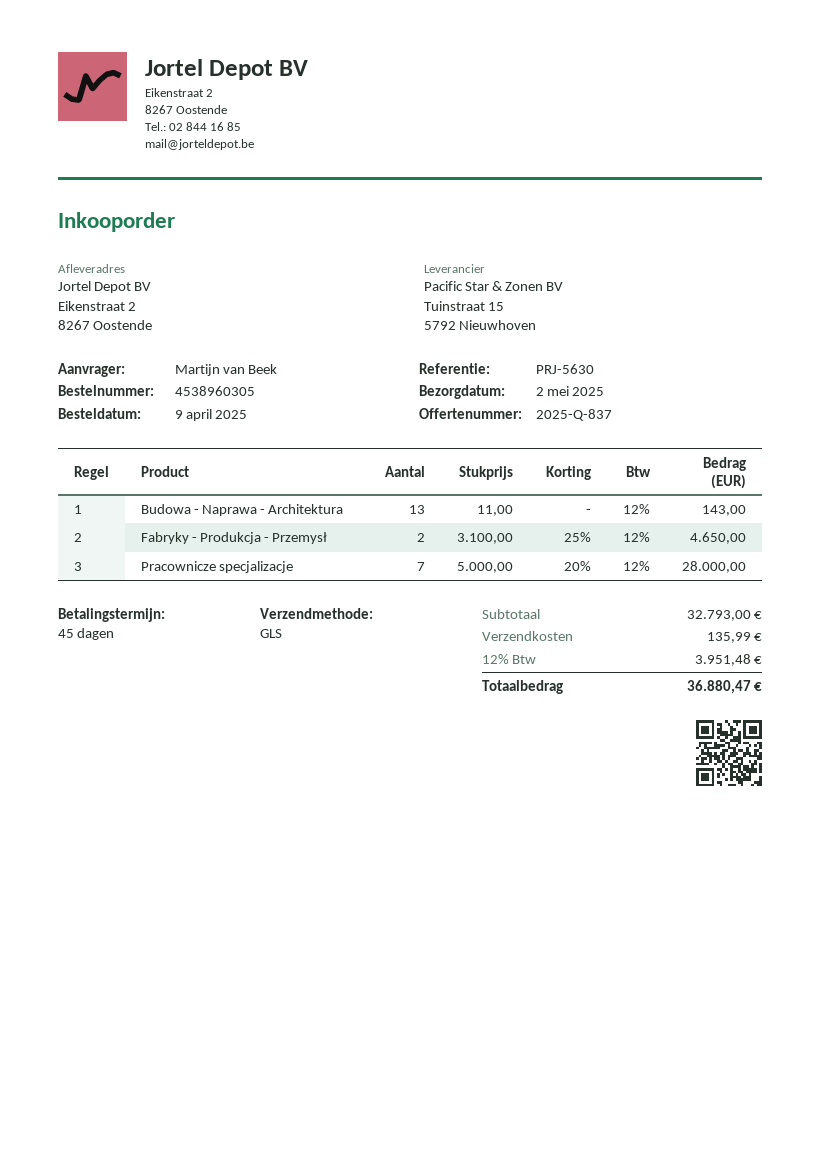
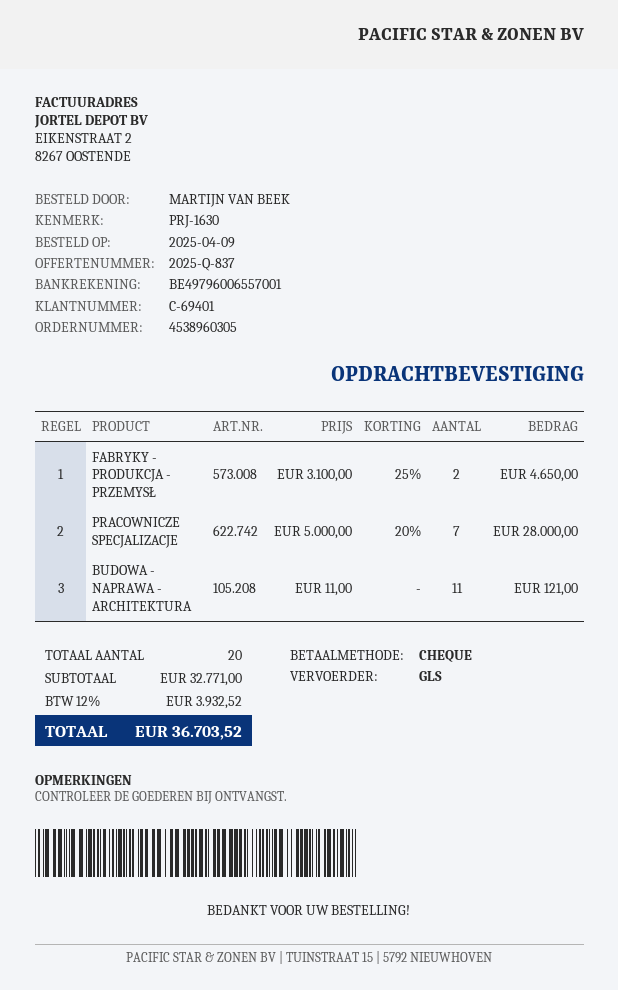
reference: PRJ-5630 -> PRJ-1630
Budowa - Naprawa - Architektura: 13 x 11.00 = 143.00 -> 11 x 11.00 = 121.00
subtotal: 32793.00 -> 32771.00
shipping: 135.99 -> none
tax: 12% = 3951.48 -> 12% = 3932.52
total: 36880.47 -> 36703.52

